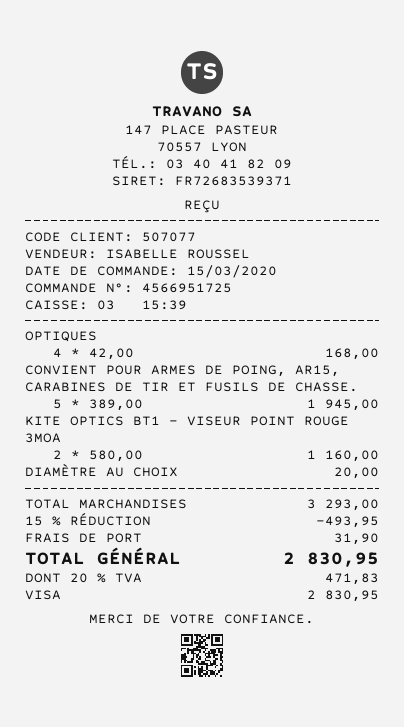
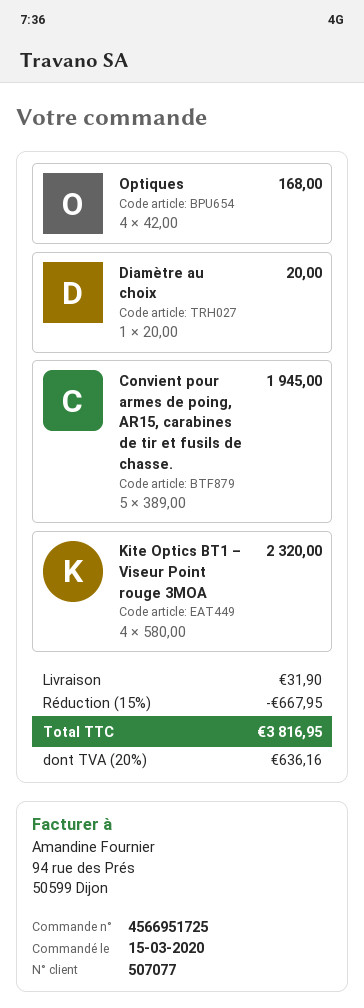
KITE OPTICS BT1 – VISEUR POINT ROUGE 3MOA: 2 x 580.00 = 1160.00 -> 4 x 580.00 = 2320.00
discount: 15% = 493.95 -> 15% = 667.95
tax: 20% = 471.83 -> 20% = 636.16
total: 2830.95 -> 3816.95

